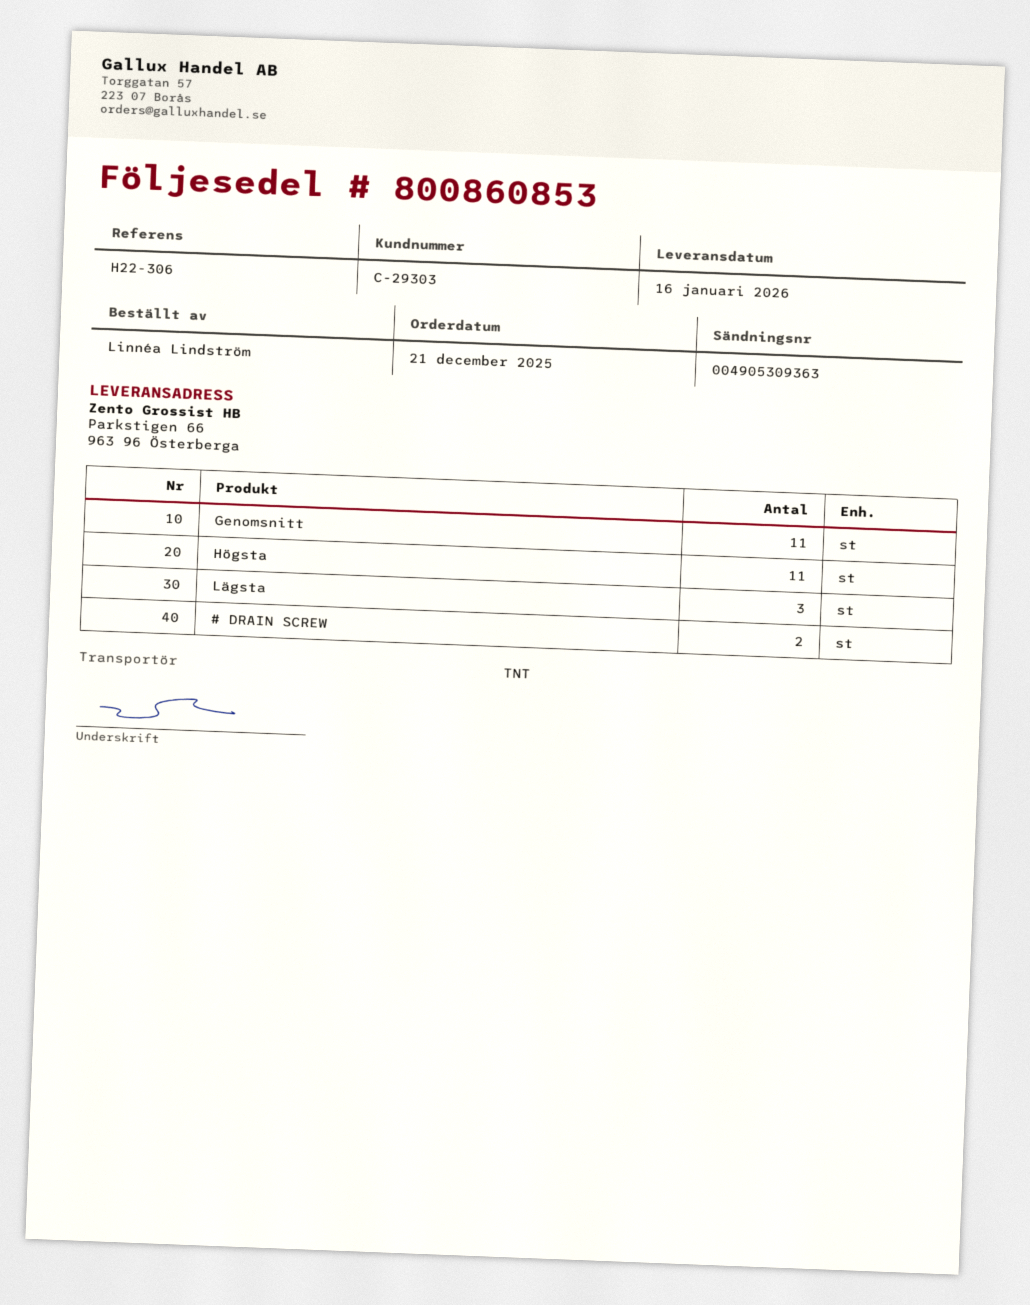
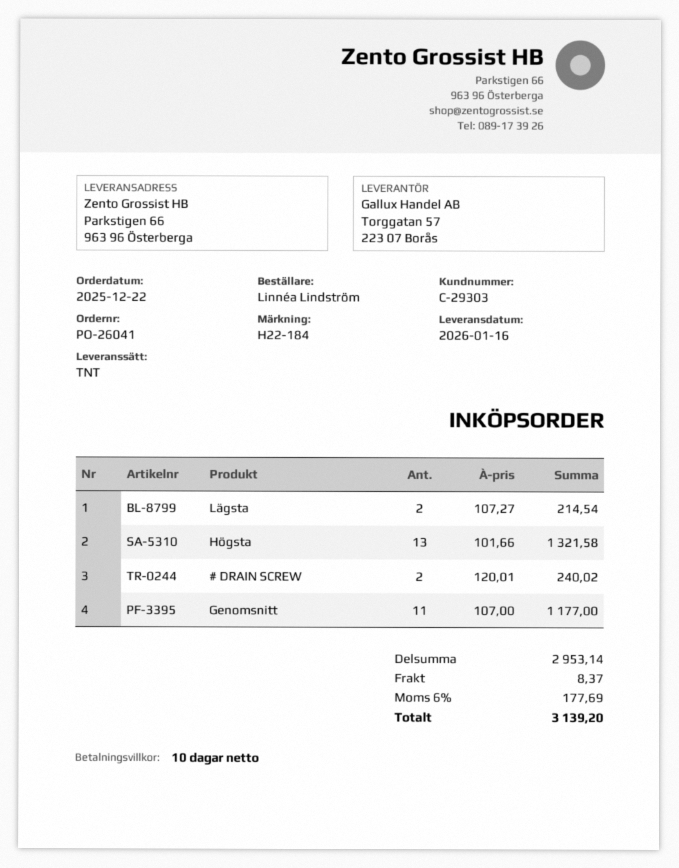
order date: 2025-12-21 -> 2025-12-22
reference: H22-306 -> H22-184
Högsta: 11 -> 13
Lägsta: 3 -> 2

